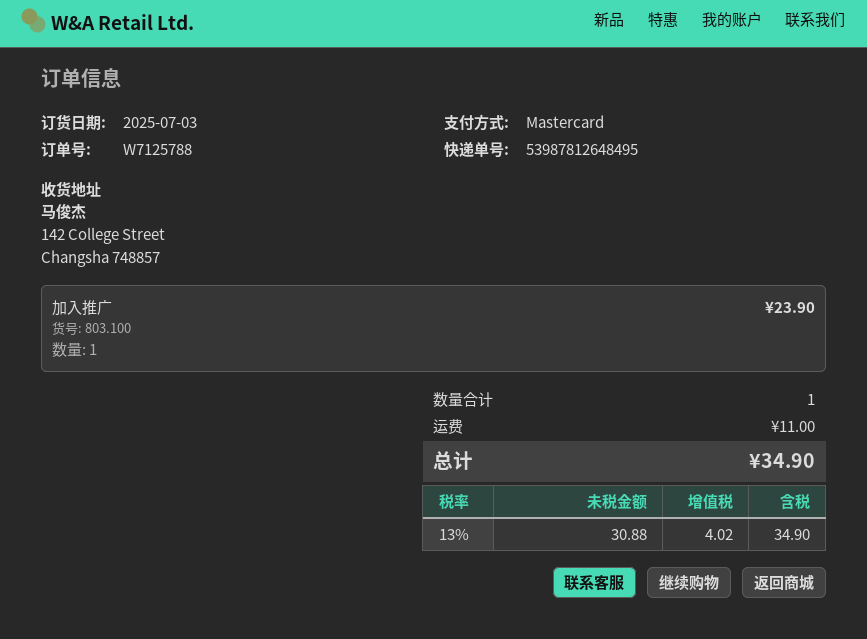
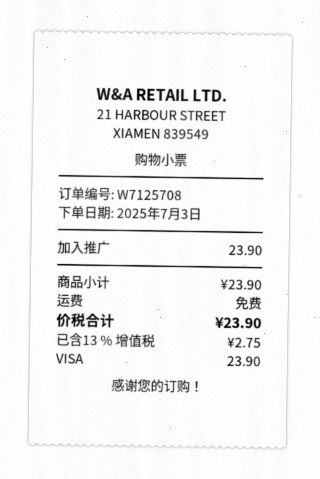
order number: W7125788 -> W7125708
payment method: Mastercard -> Visa
shipping: 11.00 -> 0.00
tax: 13% = 4.02 -> 13% = 2.75
total: 34.90 -> 23.90

